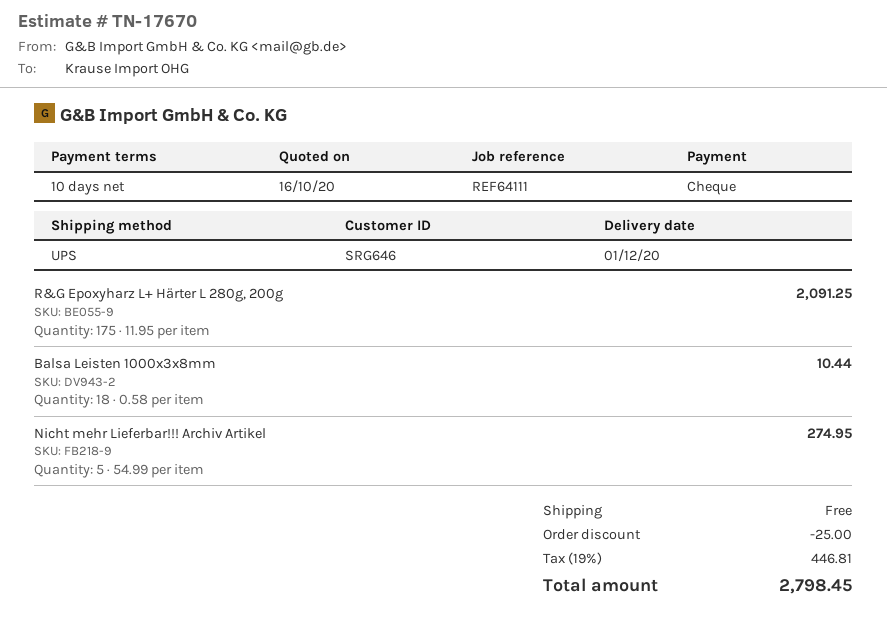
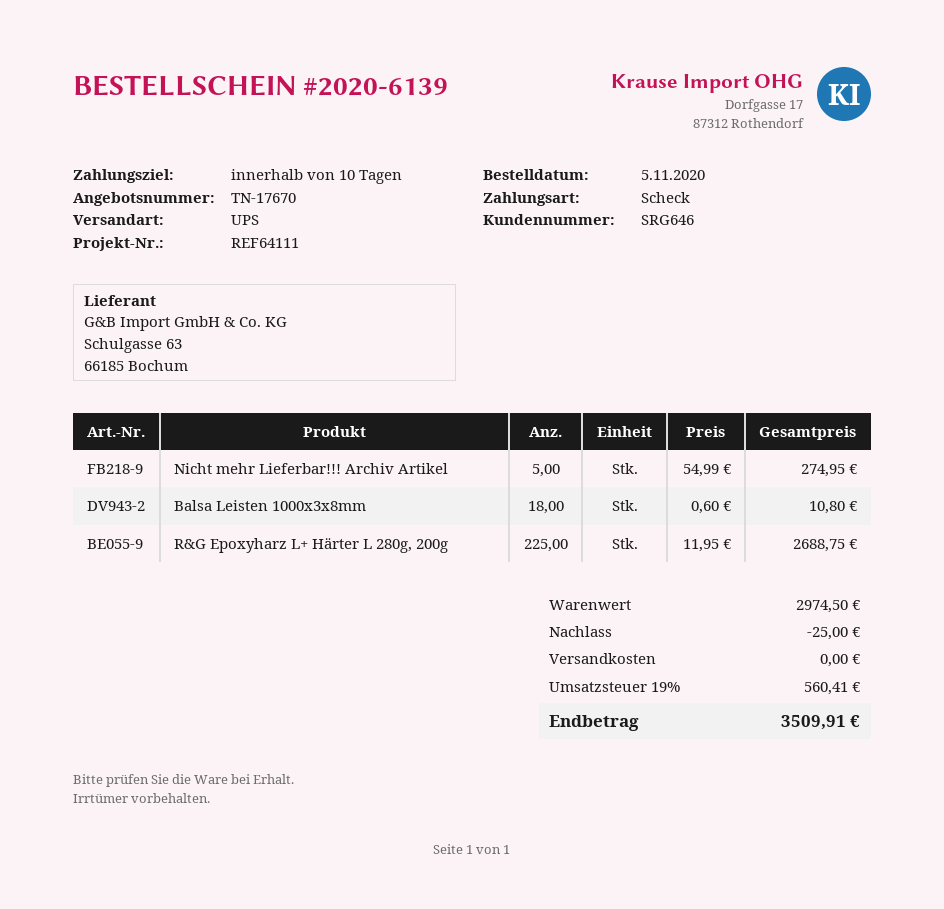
R&G Epoxyharz L+ Härter L 280g, 200g: 175 x 11.95 = 2091.25 -> 225 x 11.95 = 2688.75
Balsa Leisten 1000x3x8mm: 18 x 0.58 = 10.44 -> 18 x 0.60 = 10.80
tax: 19% = 446.81 -> 19% = 560.41
total: 2798.45 -> 3509.91

